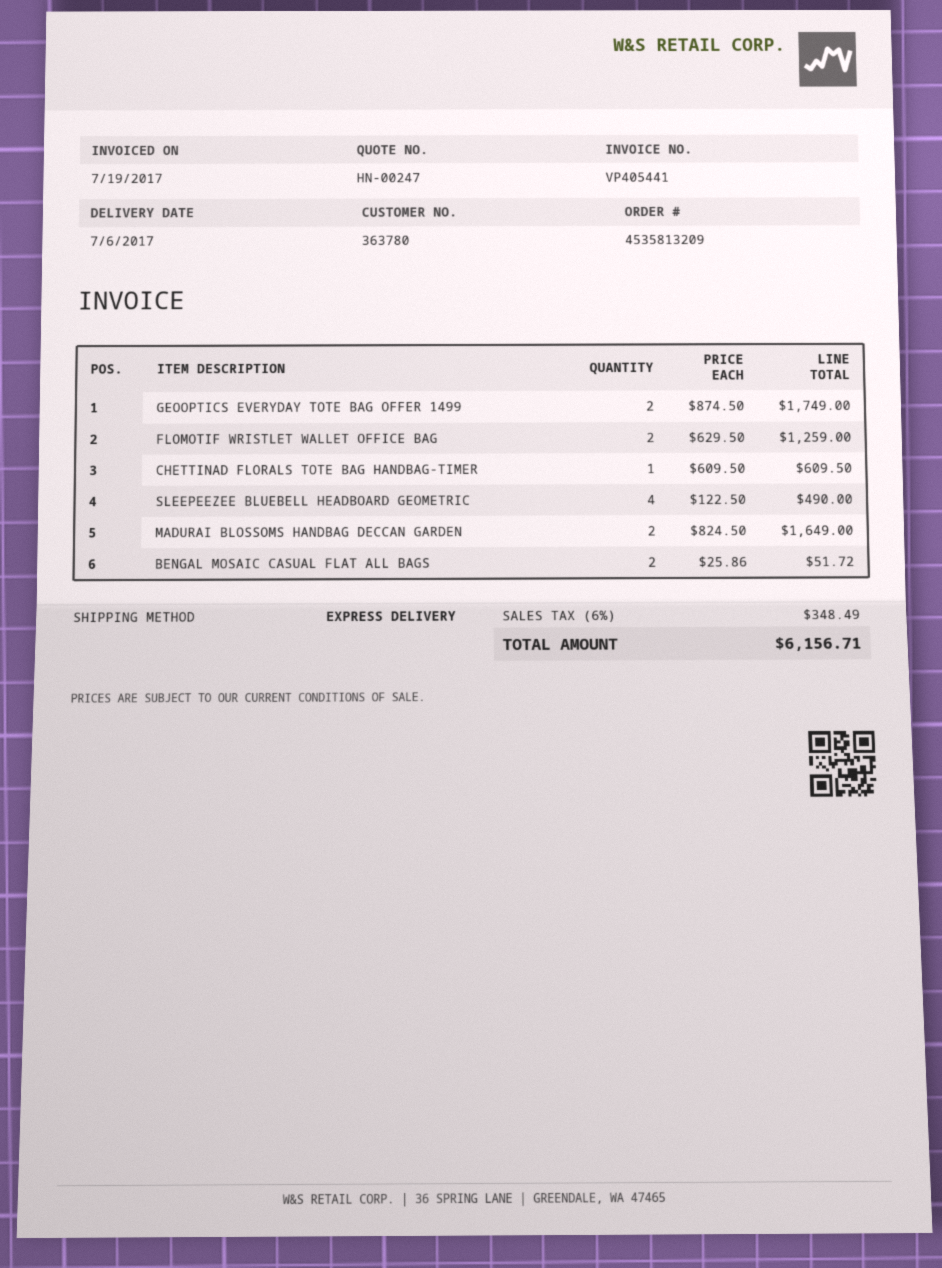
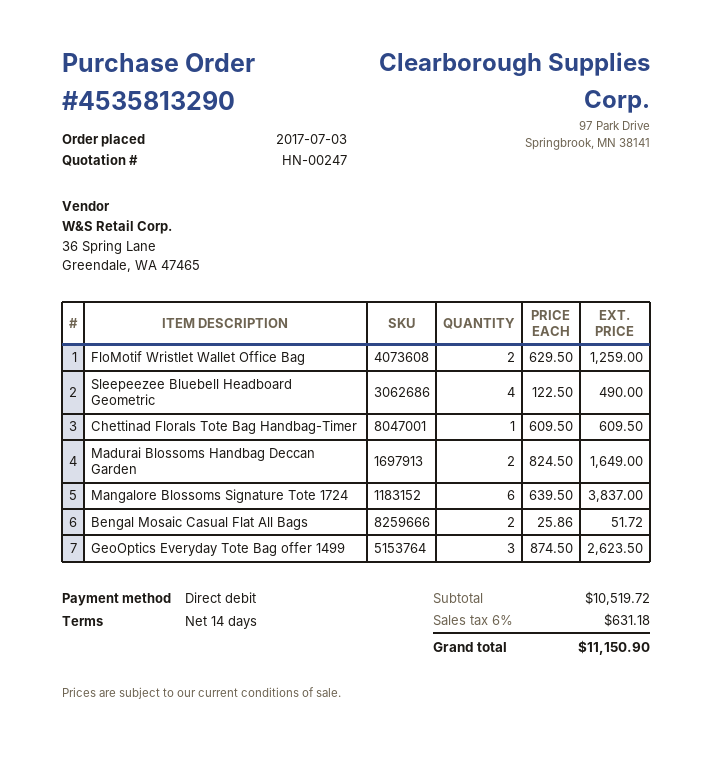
order number: 4535813209 -> 4535813290
GEOOPTICS EVERYDAY TOTE BAG OFFER 1499: 2 x 874.50 = 1749.00 -> 3 x 874.50 = 2623.50
Mangalore Blossoms Signature Tote 1724: none -> 6 x 639.50 = 3837.00
tax: 6% = 348.49 -> 6% = 631.18
total: 6156.71 -> 11150.90

